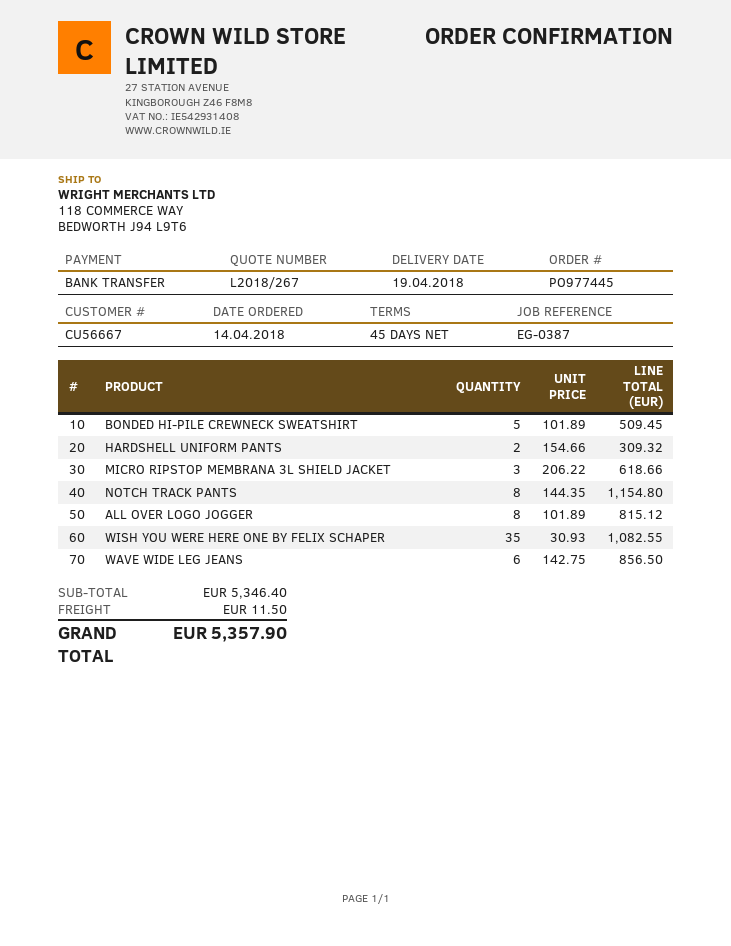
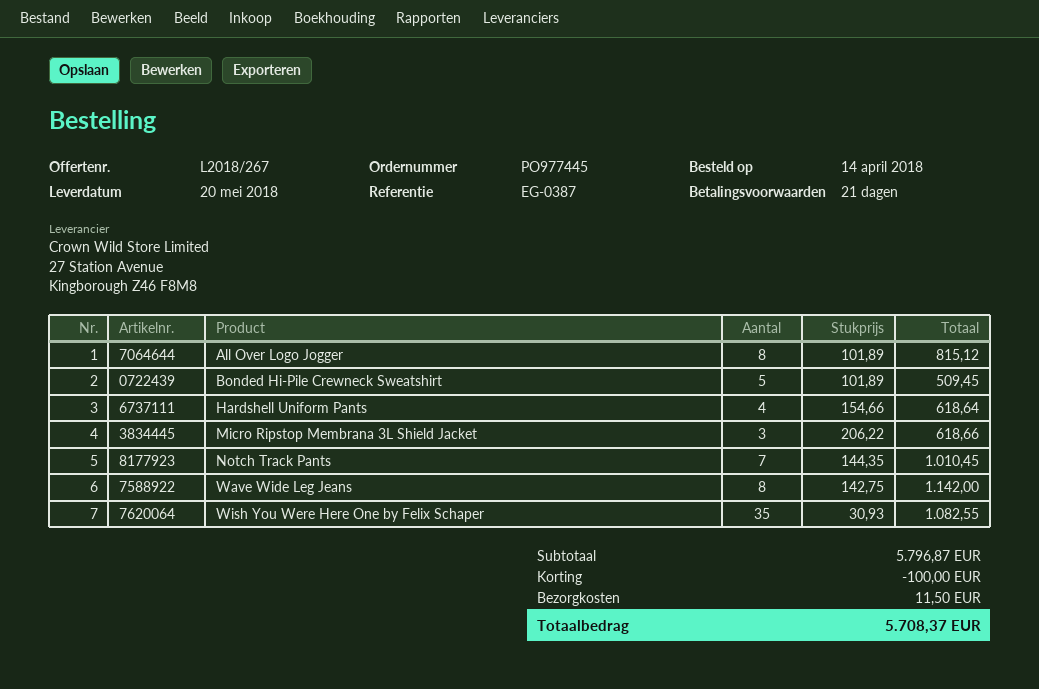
delivery date: 2018-04-19 -> 2018-05-20
payment terms: 45 days -> 21 days
HARDSHELL UNIFORM PANTS: 2 x 154.66 = 309.32 -> 4 x 154.66 = 618.64
NOTCH TRACK PANTS: 8 x 144.35 = 1154.80 -> 7 x 144.35 = 1010.45
WAVE WIDE LEG JEANS: 6 x 142.75 = 856.50 -> 8 x 142.75 = 1142.00
subtotal: 5346.40 -> 5796.87
discount: none -> 100.00
total: 5357.90 -> 5708.37

